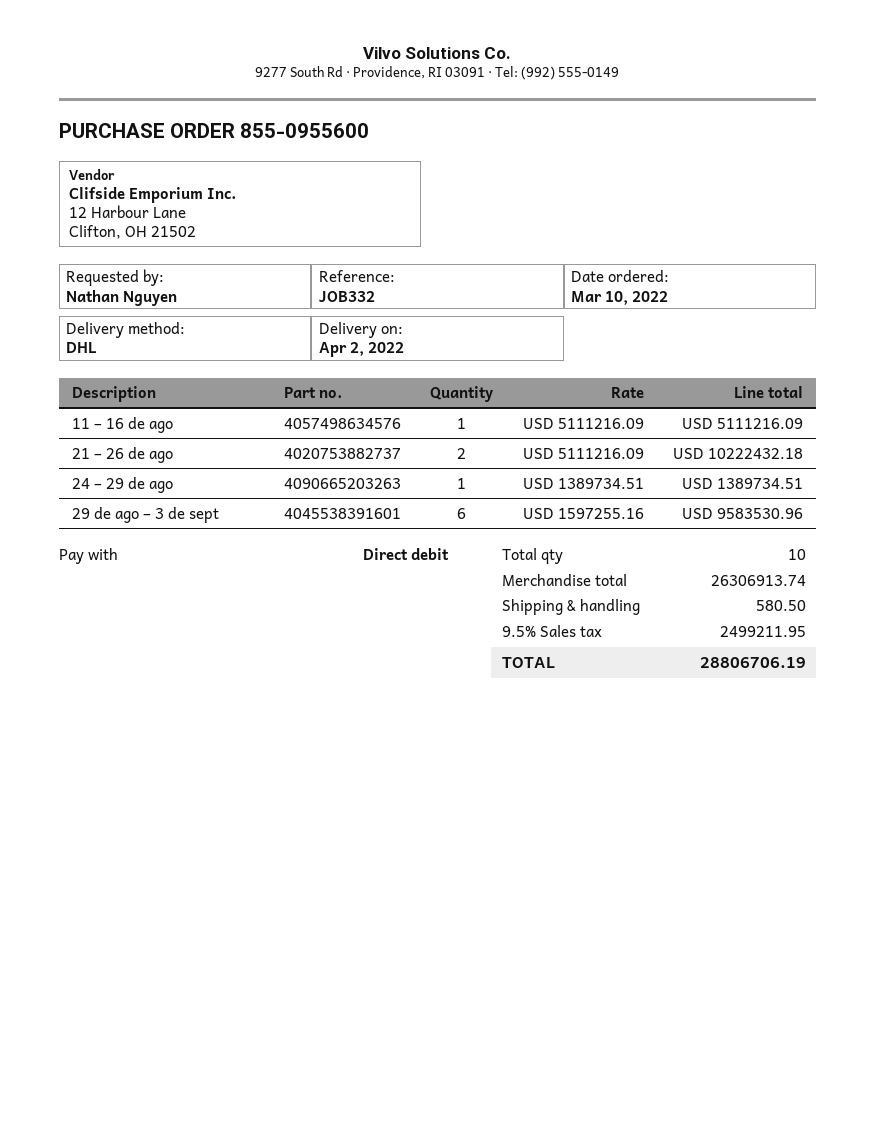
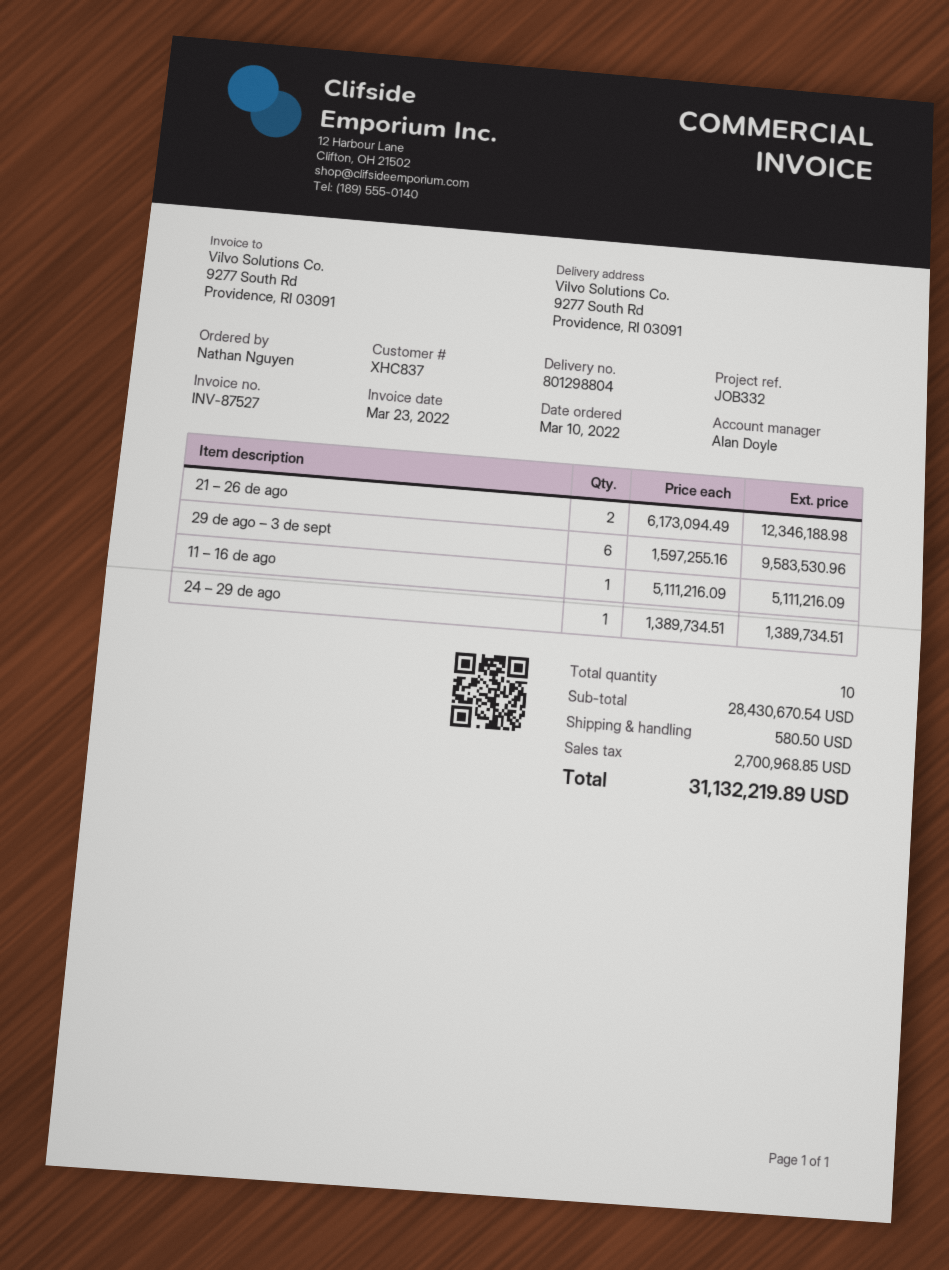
21 – 26 de ago: 2 x 5111216.09 = 10222432.18 -> 2 x 6173094.49 = 12346188.98
subtotal: 26306913.74 -> 28430670.54
tax: 2499211.95 -> 2700968.85
total: 28806706.19 -> 31132219.89

